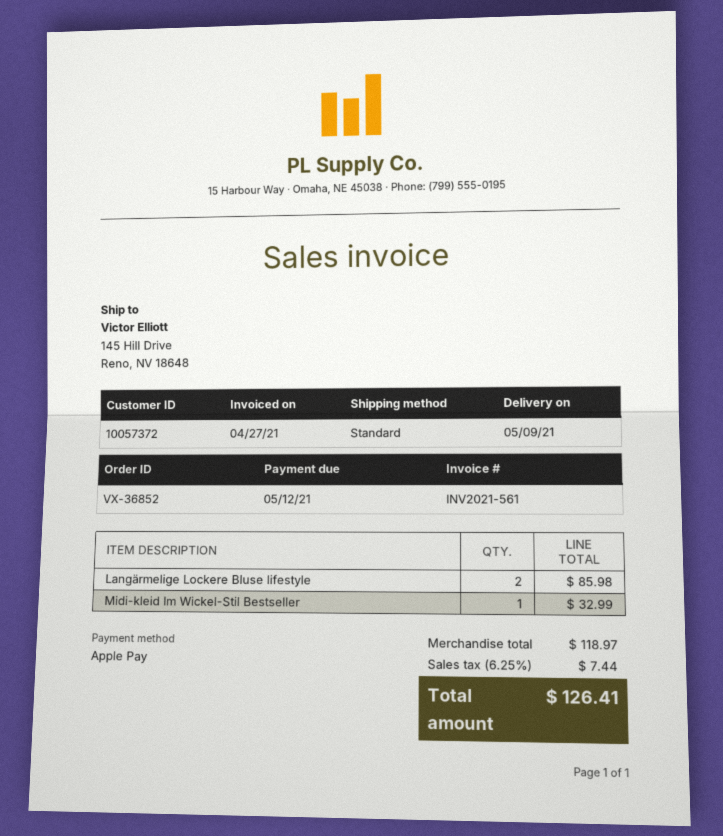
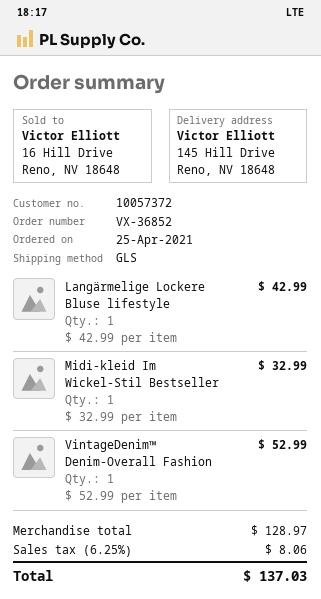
shipping method: standard -> GLS
Langärmelige Lockere Bluse lifestyle: 2 for 85.98 -> 1 for 42.99
VintageDenim™ Denim-Overall Fashion: none -> 1 for 52.99
subtotal: 118.97 -> 128.97
tax: 6.25% = 7.44 -> 6.25% = 8.06
total: 126.41 -> 137.03

